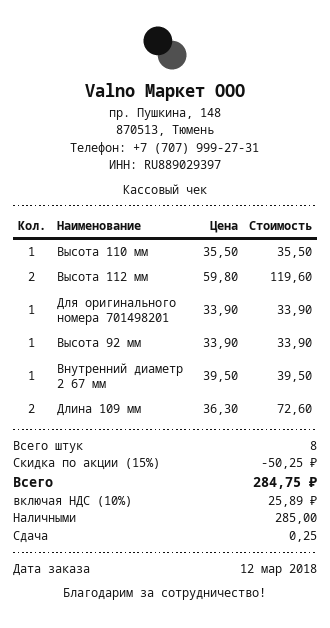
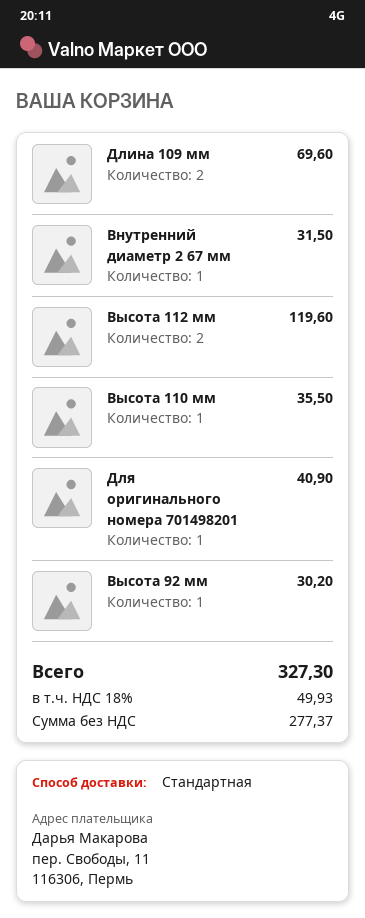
Для оригинального номера 701498201: 1 for 33.90 -> 1 for 40.90
Высота 92 мм: 1 for 33.90 -> 1 for 30.20
Внутренний диаметр 2 67 мм: 1 for 39.50 -> 1 for 31.50
Длина 109 мм: 2 for 72.60 -> 2 for 69.60
discount: 15% = 50.25 -> none
tax: 10% = 25.89 -> 18% = 49.93
total: 284.75 -> 327.30

